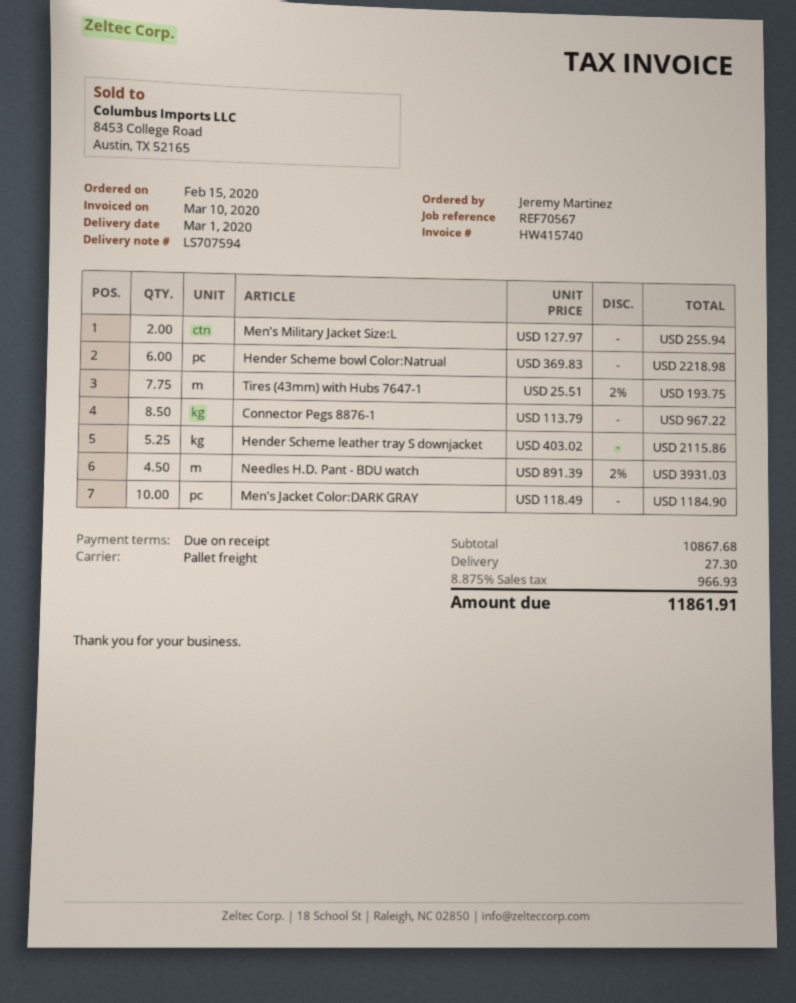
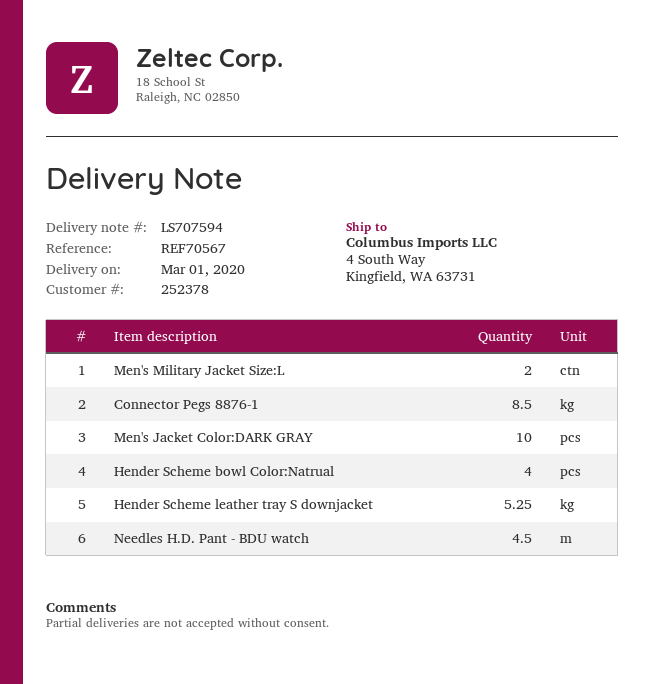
Hender Scheme bowl Color:Natrual: 6 -> 4
Tires (43mm) with Hubs 7647-1: 7.75 -> none

